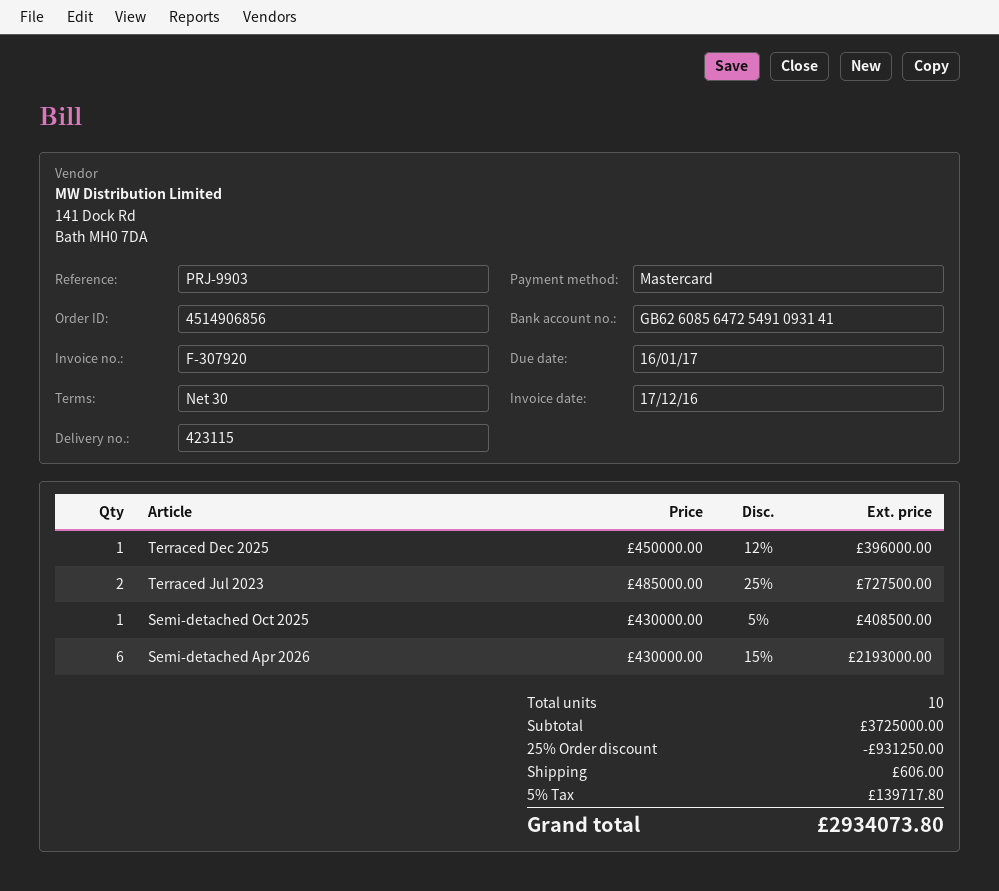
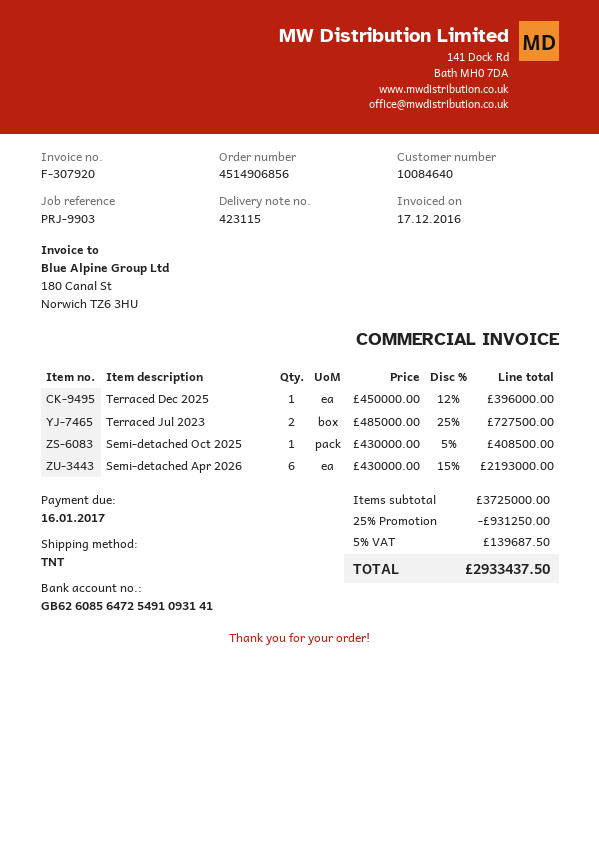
shipping: 606.00 -> none
tax: 5% = 139717.80 -> 5% = 139687.50
total: 2934073.80 -> 2933437.50

